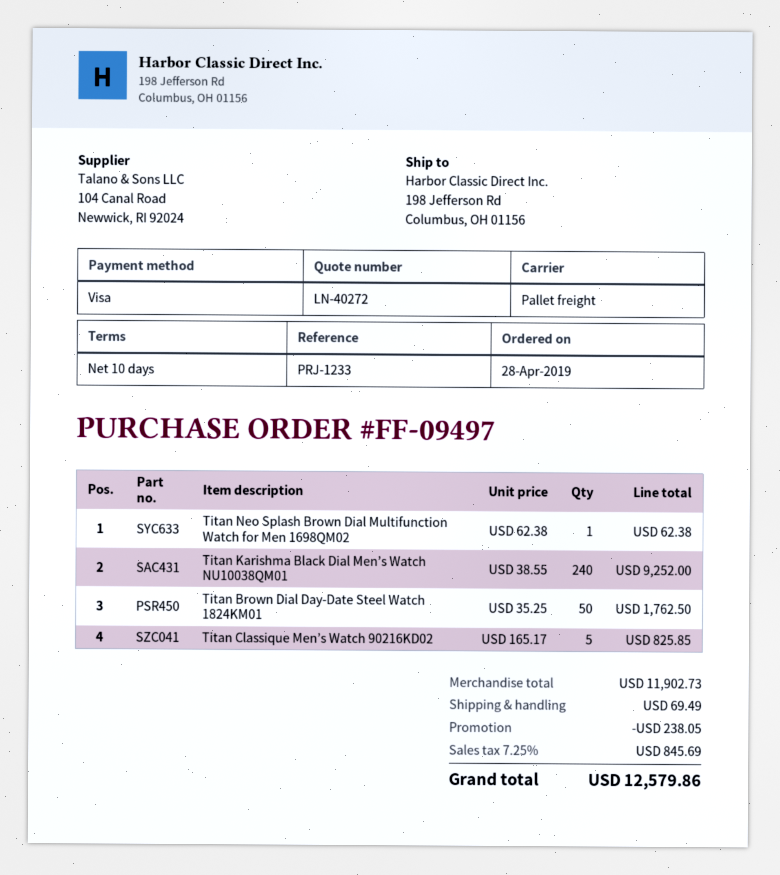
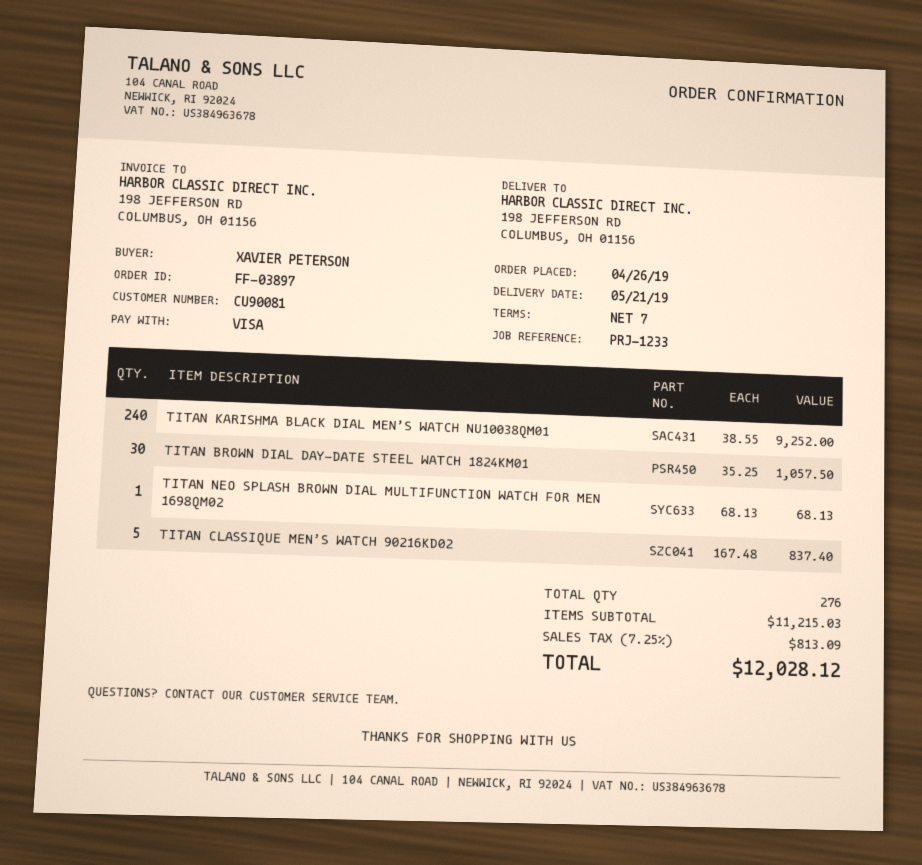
order number: FF-09497 -> FF-03897
order date: 2019-04-28 -> 2019-04-26
payment terms: 10 days -> 7 days
Titan Neo Splash Brown Dial Multifunction Watch for Men 1698QM02: 1 x 62.38 = 62.38 -> 1 x 68.13 = 68.13
Titan Brown Dial Day-Date Steel Watch 1824KM01: 50 x 35.25 = 1762.50 -> 30 x 35.25 = 1057.50
Titan Classique Men’s Watch 90216KD02: 5 x 165.17 = 825.85 -> 5 x 167.48 = 837.40
subtotal: 11902.73 -> 11215.03
discount: 238.05 -> none
shipping: 69.49 -> none
tax: 7.25% = 845.69 -> 7.25% = 813.09
total: 12579.86 -> 12028.12

